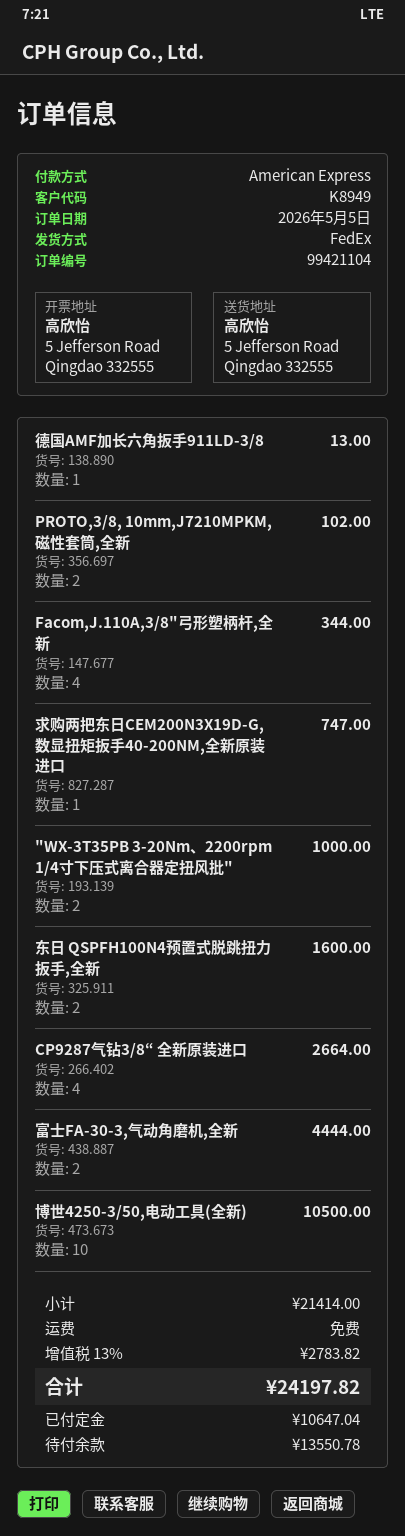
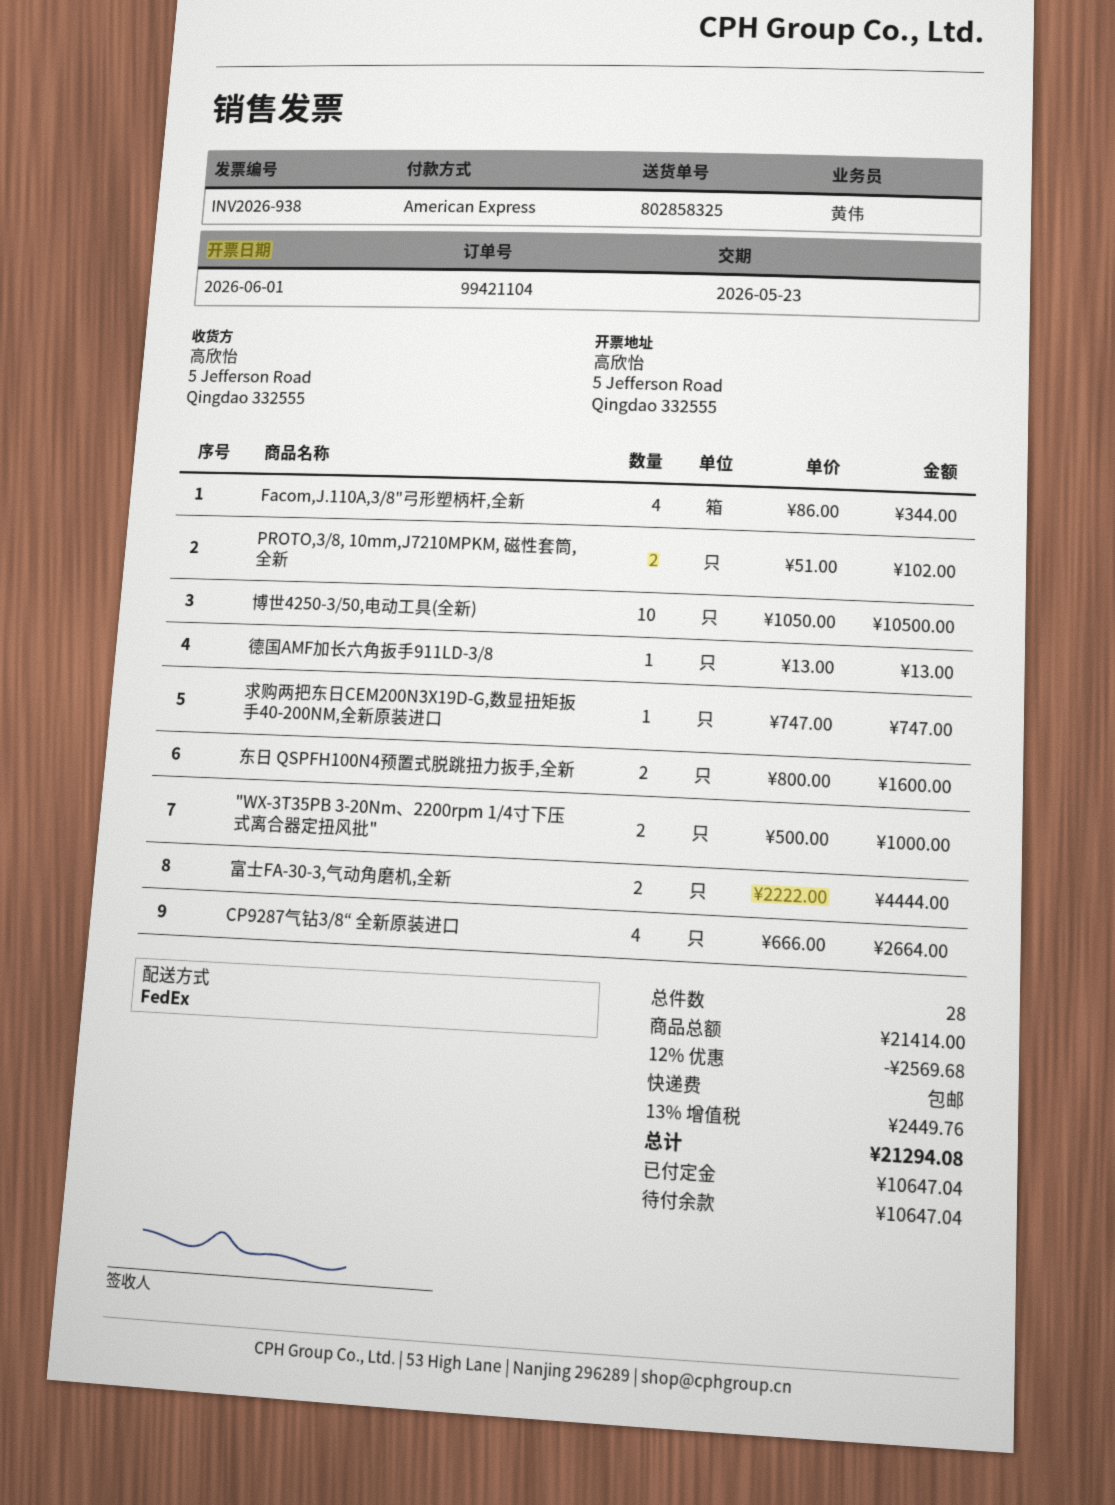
discount: none -> 12% = 2569.68
tax: 13% = 2783.82 -> 13% = 2449.76
total: 24197.82 -> 21294.08
balance: 13550.78 -> 10647.04

